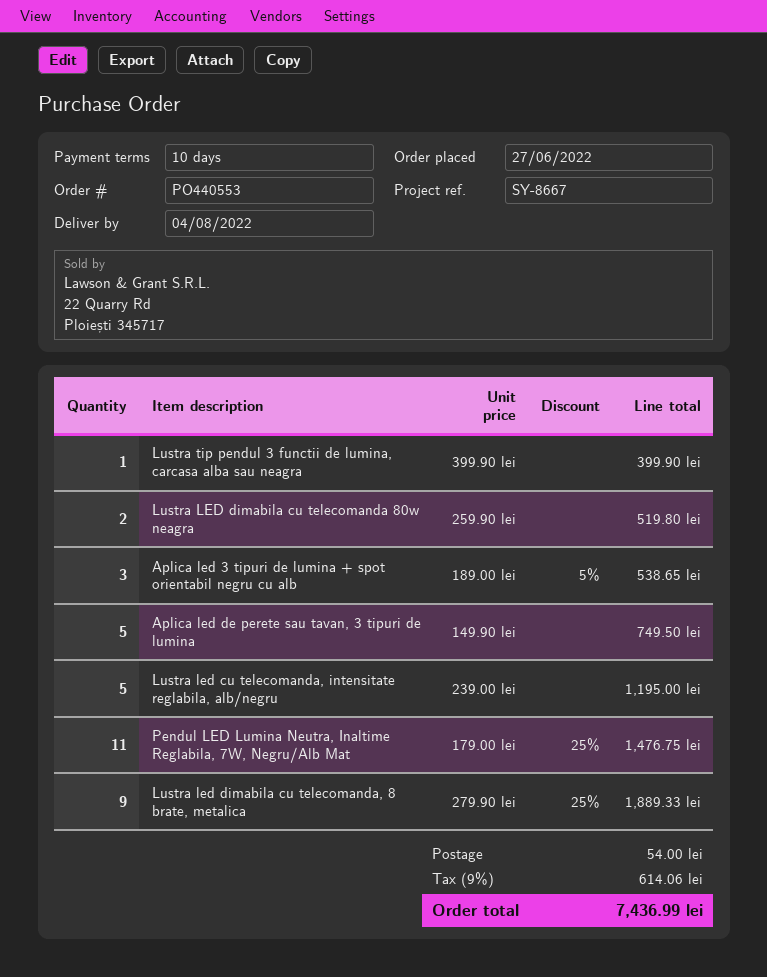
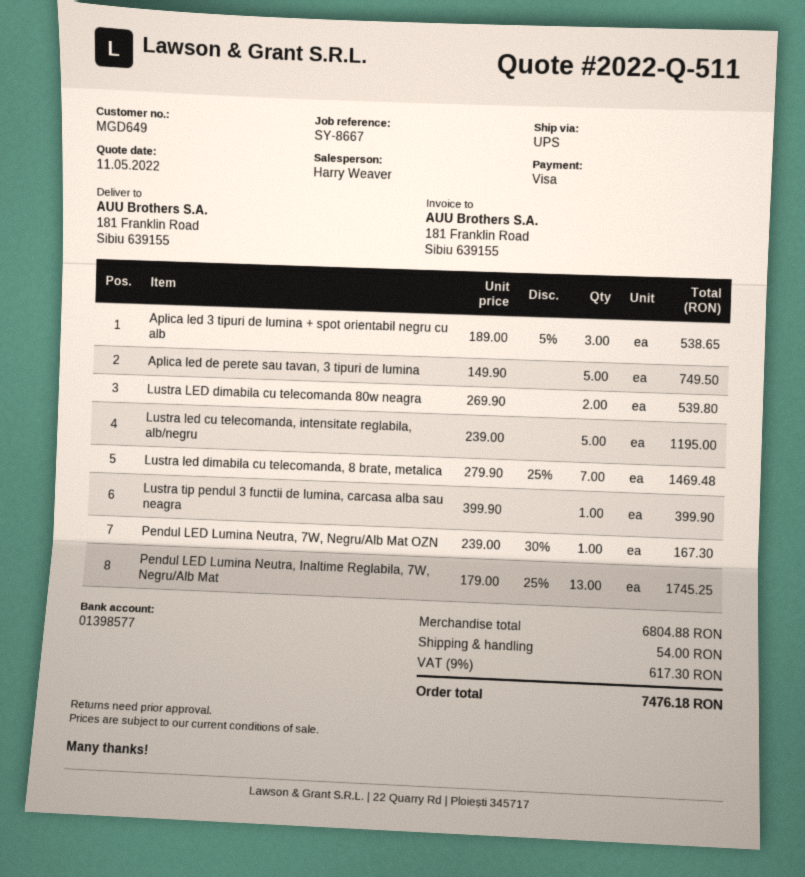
Lustra LED dimabila cu telecomanda 80w neagra: 2 x 259.90 = 519.80 -> 2 x 269.90 = 539.80
Pendul LED Lumina Neutra, Inaltime Reglabila, 7W, Negru/Alb Mat: 11 x 179.00 - 25% = 1476.75 -> 13 x 179.00 - 25% = 1745.25
Lustra led dimabila cu telecomanda, 8 brate, metalica: 9 x 279.90 - 25% = 1889.33 -> 7 x 279.90 - 25% = 1469.48
Pendul LED Lumina Neutra, 7W, Negru/Alb Mat OZN: none -> 1 x 239.00 - 30% = 167.30
tax: 9% = 614.06 -> 9% = 617.30
total: 7436.99 -> 7476.18

